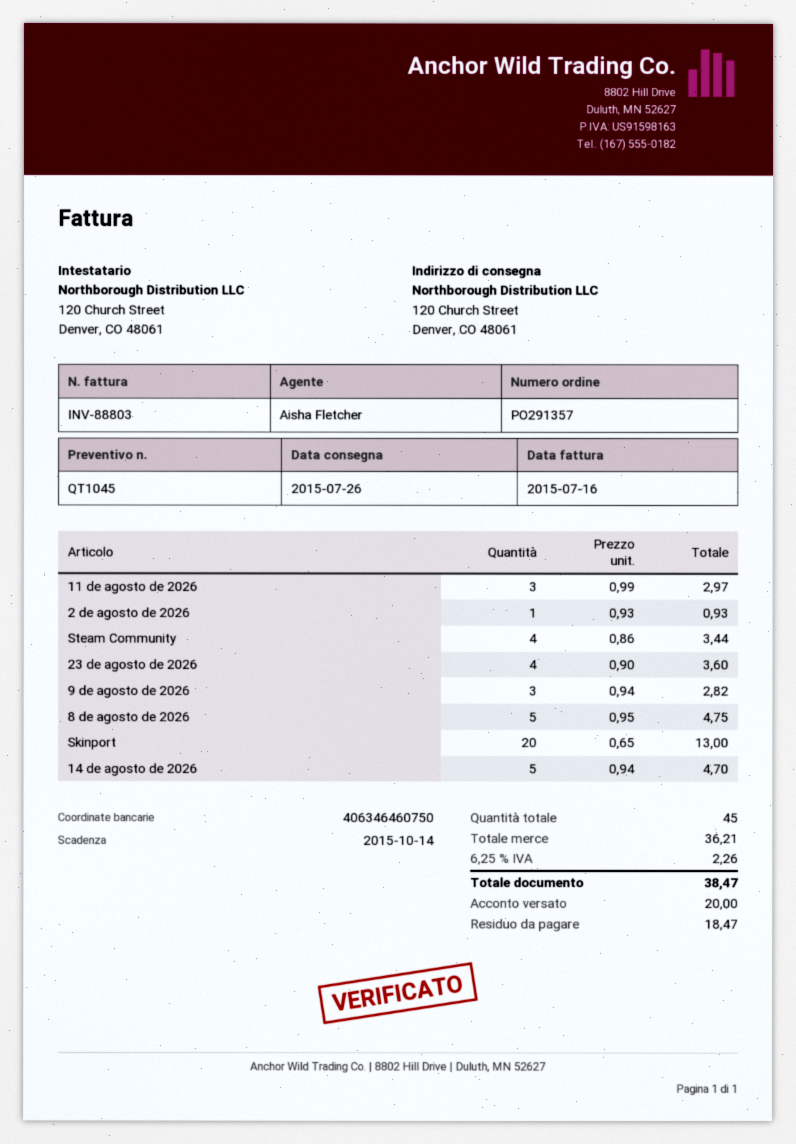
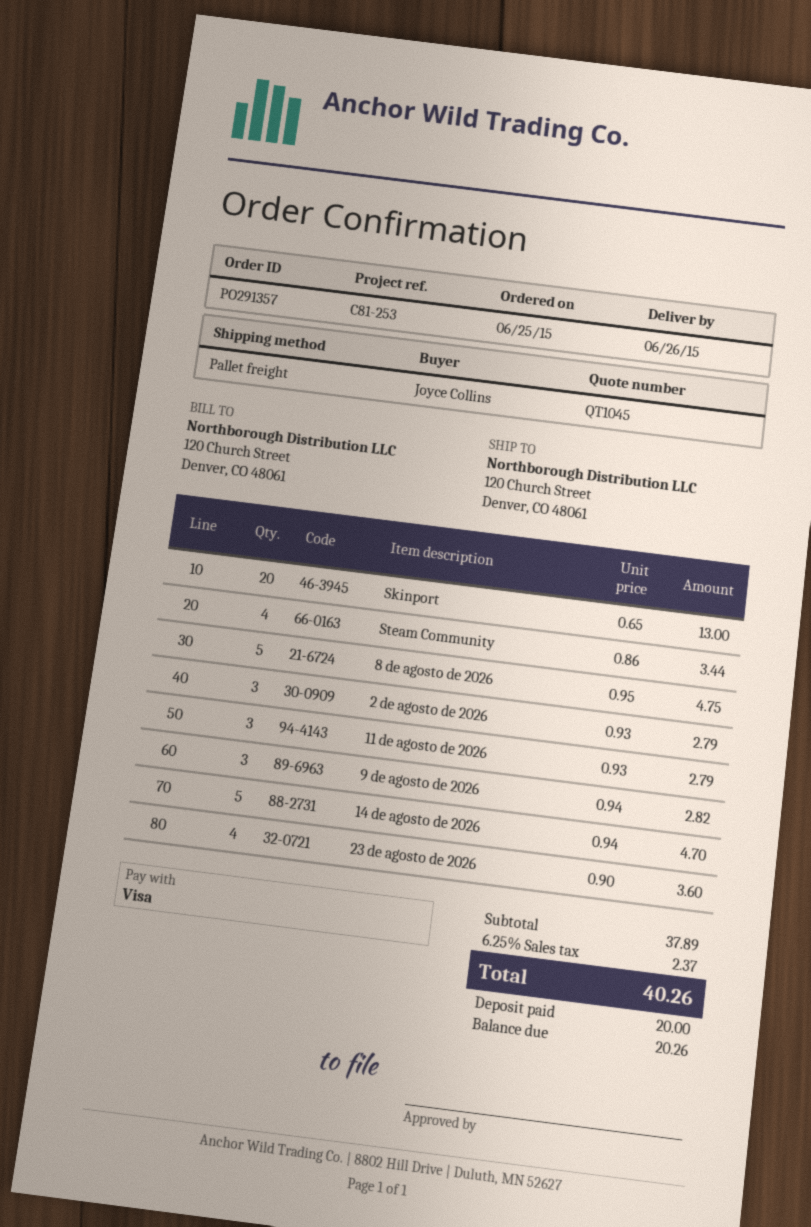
delivery date: 2015-07-26 -> 2015-06-26
11 de agosto de 2026: 3 x 0.99 = 2.97 -> 3 x 0.93 = 2.79
2 de agosto de 2026: 1 x 0.93 = 0.93 -> 3 x 0.93 = 2.79
subtotal: 36.21 -> 37.89
tax: 6.25% = 2.26 -> 6.25% = 2.37
total: 38.47 -> 40.26
balance: 18.47 -> 20.26

